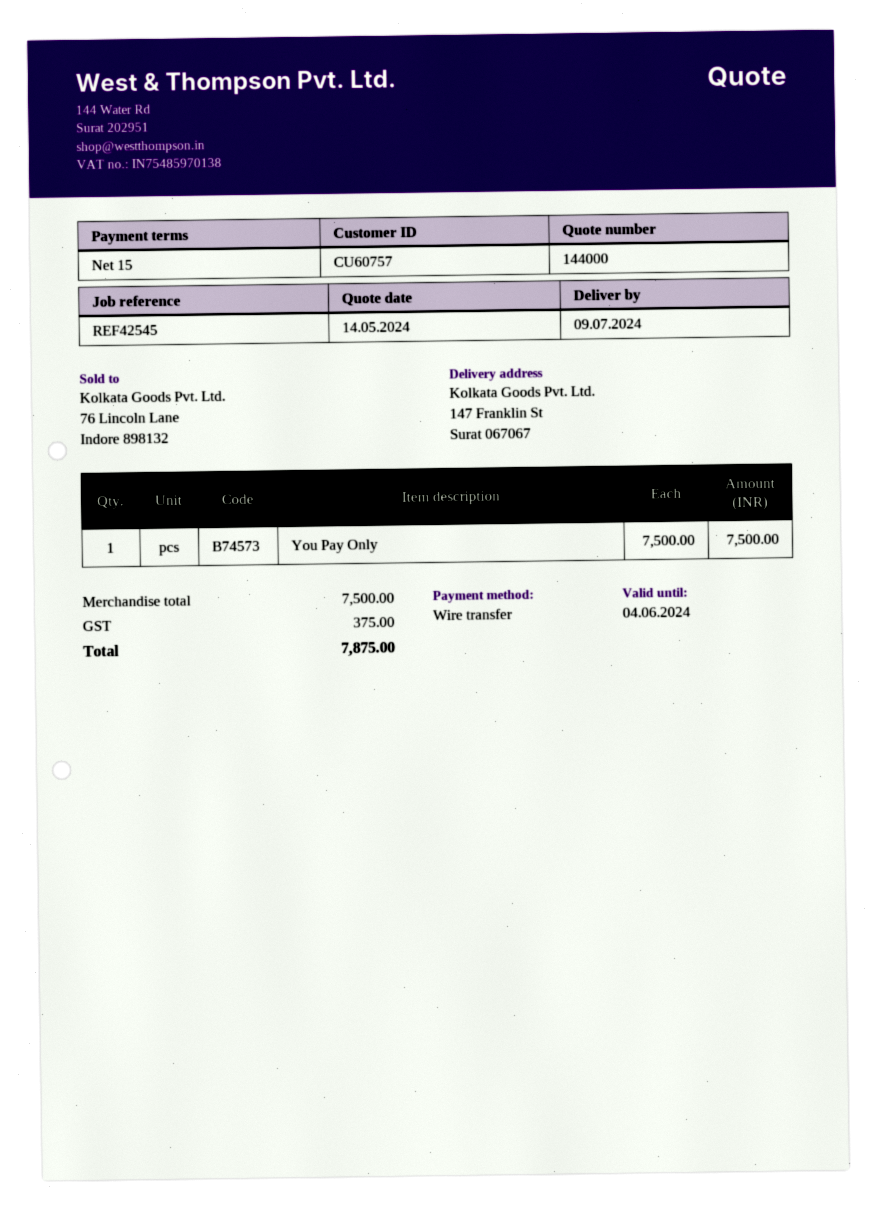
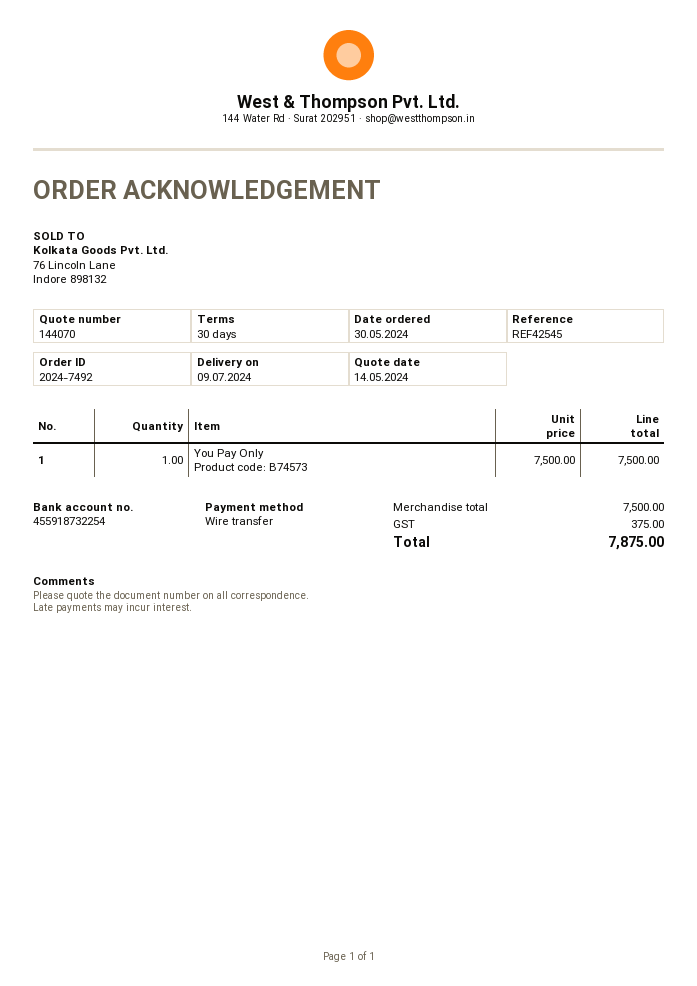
quote number: 144000 -> 144070
payment terms: 15 days -> 30 days

